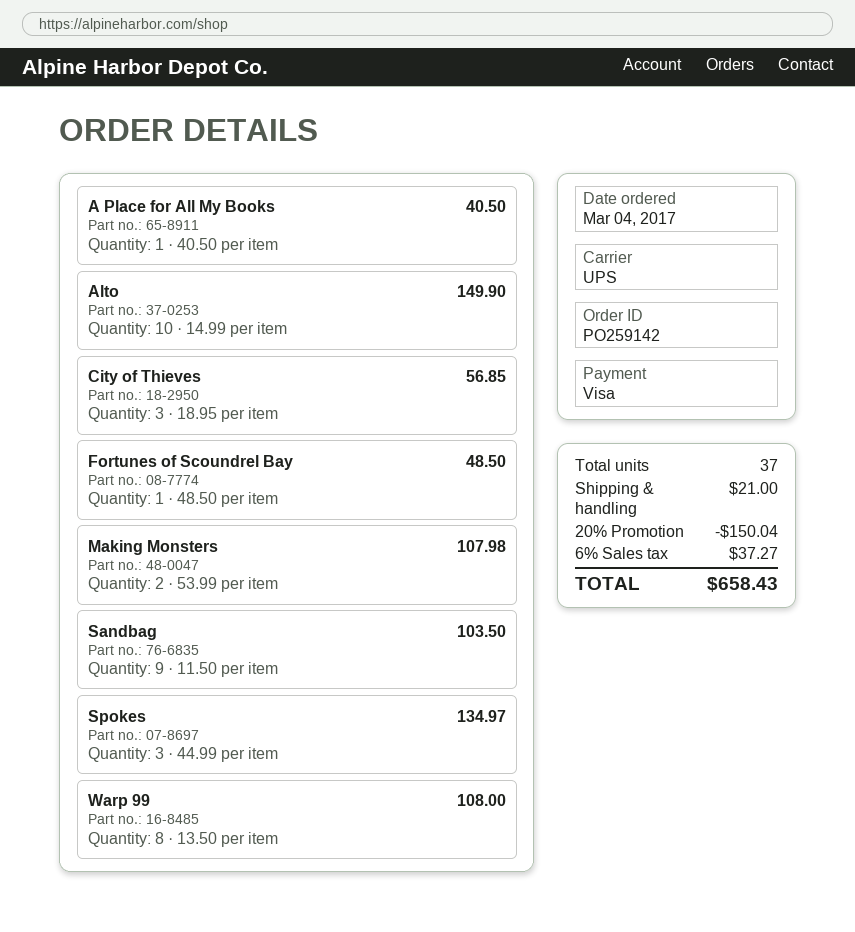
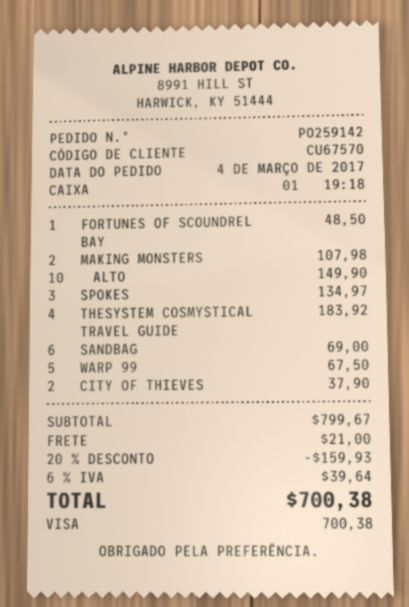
A Place for All My Books: 1 for 40.50 -> none
City of Thieves: 3 for 56.85 -> 2 for 37.90
Sandbag: 9 for 103.50 -> 6 for 69.00
Warp 99: 8 for 108.00 -> 5 for 67.50
THESYSTEM COSMYSTICAL TRAVEL GUIDE: none -> 4 for 183.92
discount: 20% = 150.04 -> 20% = 159.93
tax: 6% = 37.27 -> 6% = 39.64
total: 658.43 -> 700.38

